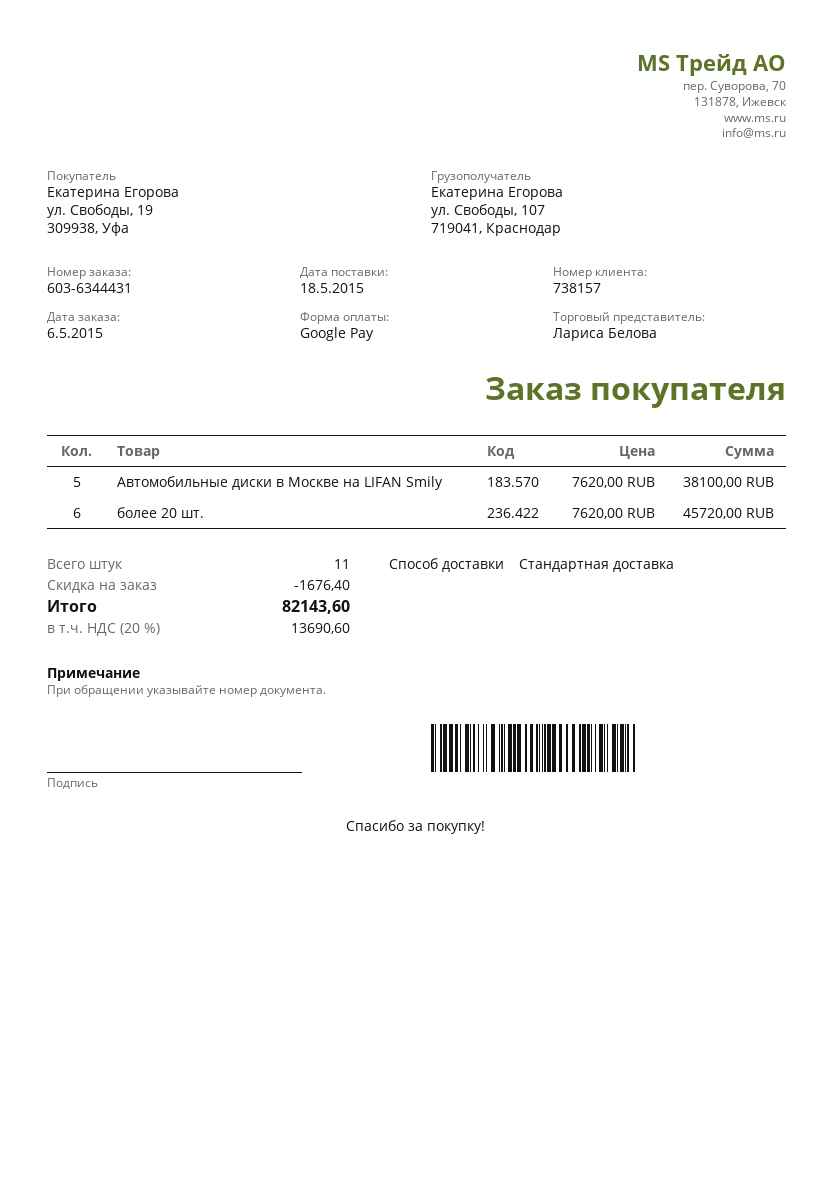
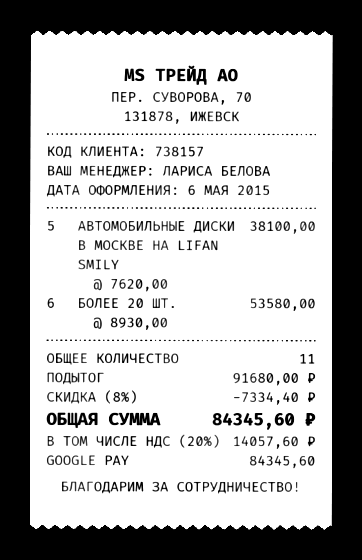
более 20 шт.: 6 x 7620.00 = 45720.00 -> 6 x 8930.00 = 53580.00
discount: 1676.40 -> 7334.40
tax: 20% = 13690.60 -> 20% = 14057.60
total: 82143.60 -> 84345.60

